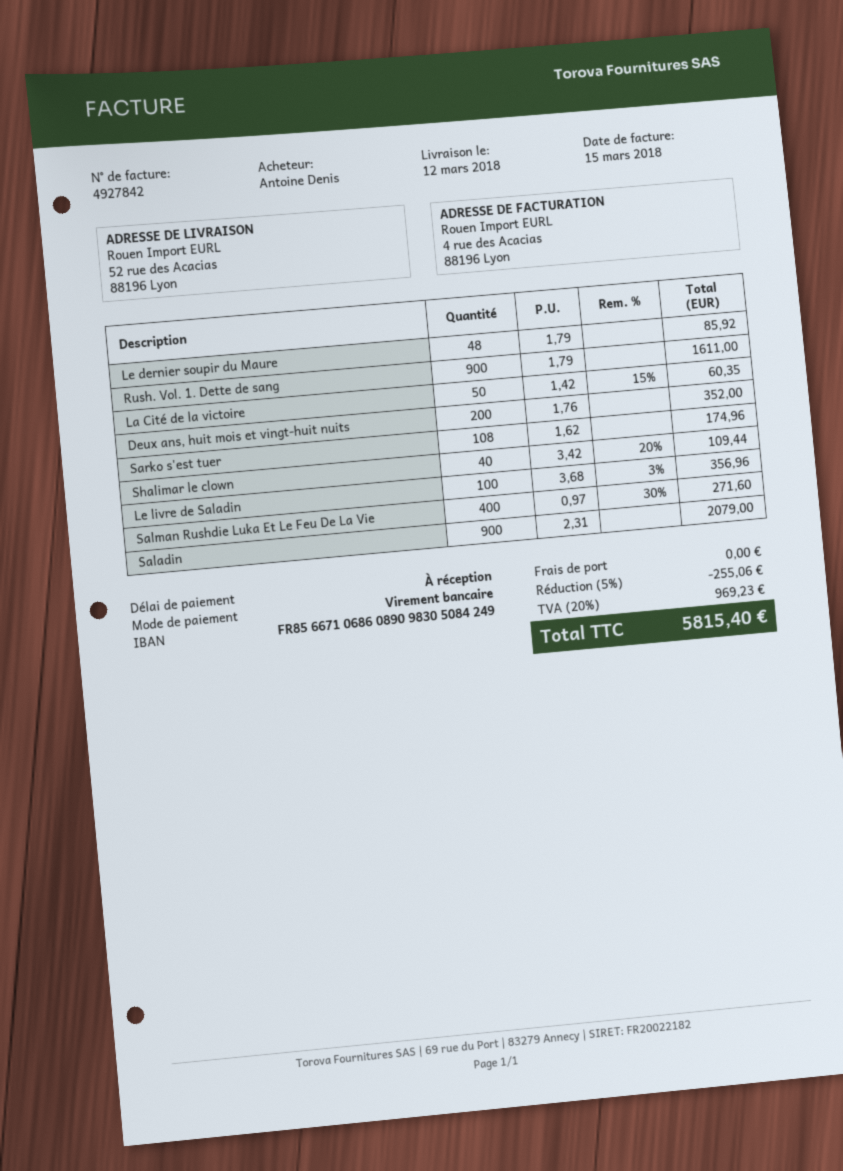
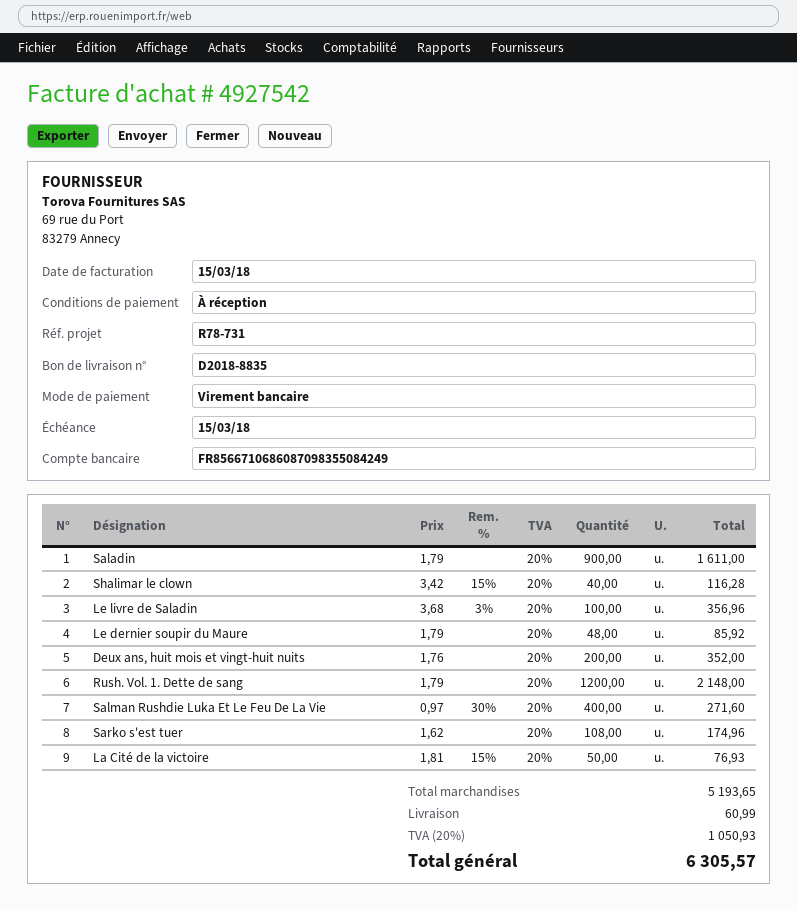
invoice number: 4927842 -> 4927542
bank account: FR8566710686089098305084249 -> FR8566710686087098355084249
Rush. Vol. 1. Dette de sang: 900 x 1.79 = 1611.00 -> 1200 x 1.79 = 2148.00
La Cité de la victoire: 50 x 1.42 - 15% = 60.35 -> 50 x 1.81 - 15% = 76.93
Shalimar le clown: 40 x 3.42 - 20% = 109.44 -> 40 x 3.42 - 15% = 116.28
Saladin: 900 x 2.31 = 2079.00 -> 900 x 1.79 = 1611.00
discount: 5% = 255.06 -> none
shipping: 0.00 -> 60.99
tax: 20% = 969.23 -> 20% = 1050.93
total: 5815.40 -> 6305.57

